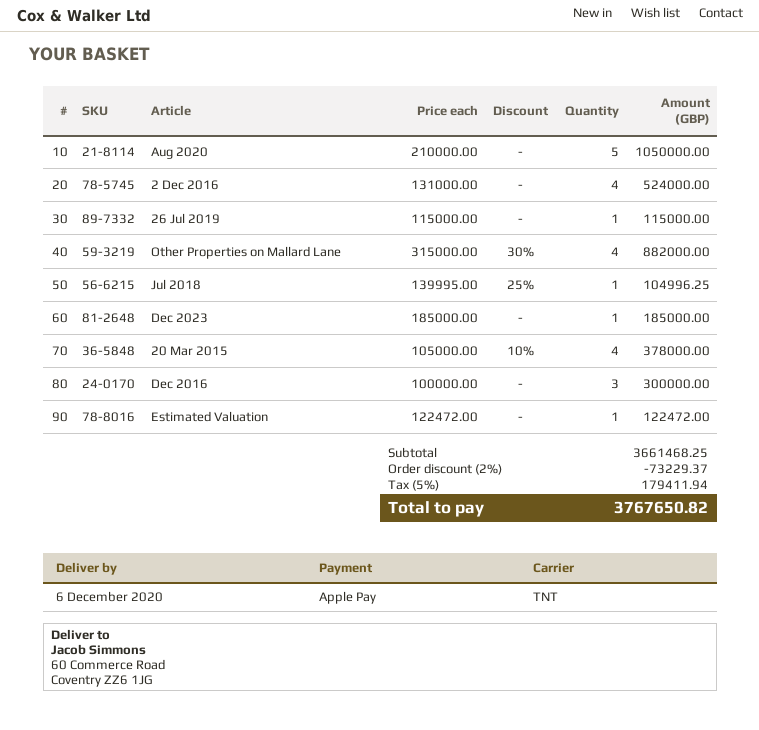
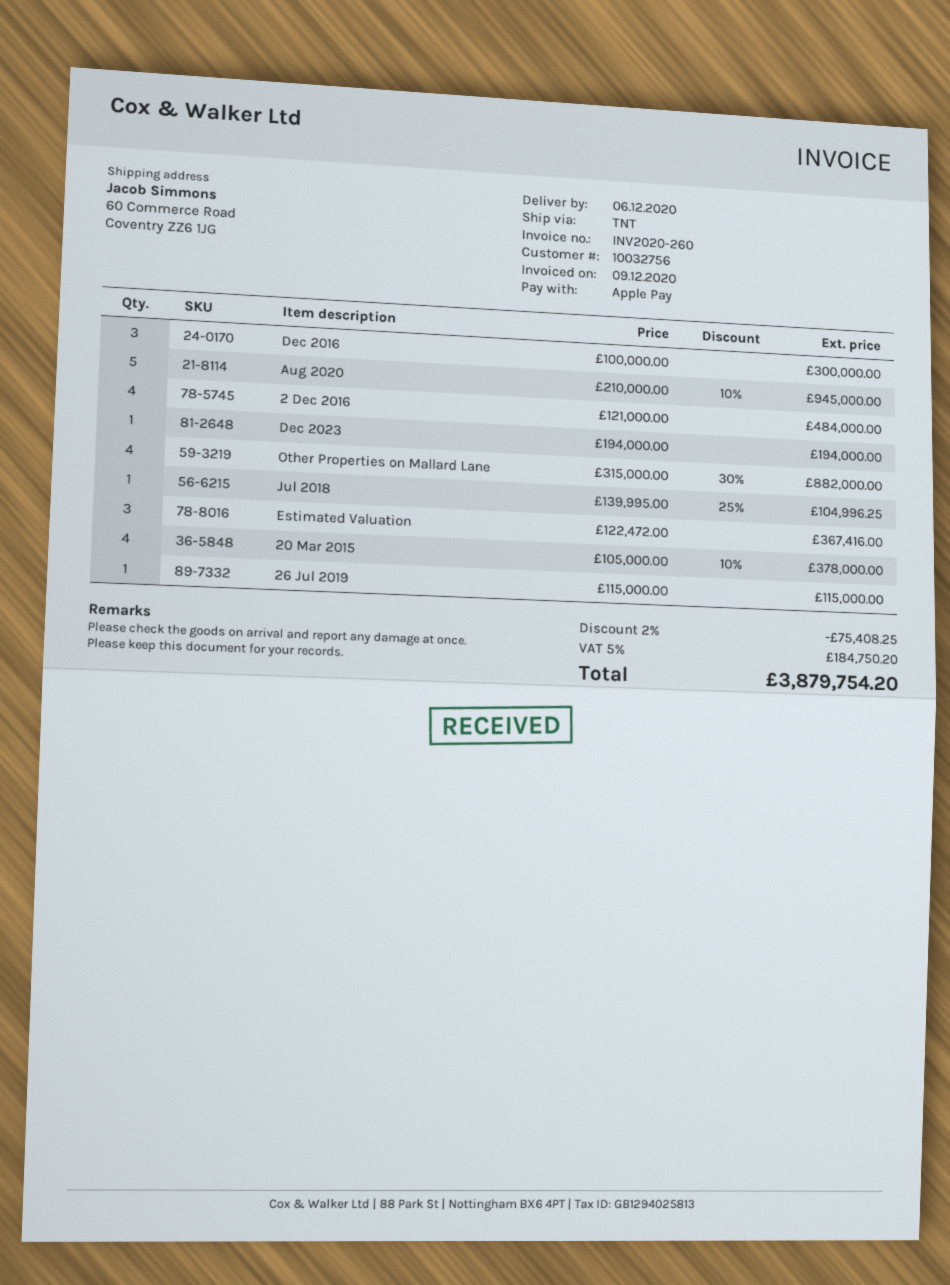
Aug 2020: 5 x 210000.00 = 1050000.00 -> 5 x 210000.00 - 10% = 945000.00
2 Dec 2016: 4 x 131000.00 = 524000.00 -> 4 x 121000.00 = 484000.00
Dec 2023: 1 x 185000.00 = 185000.00 -> 1 x 194000.00 = 194000.00
Estimated Valuation: 1 x 122472.00 = 122472.00 -> 3 x 122472.00 = 367416.00
discount: 2% = 73229.37 -> 2% = 75408.25
tax: 5% = 179411.94 -> 5% = 184750.20
total: 3767650.82 -> 3879754.20

